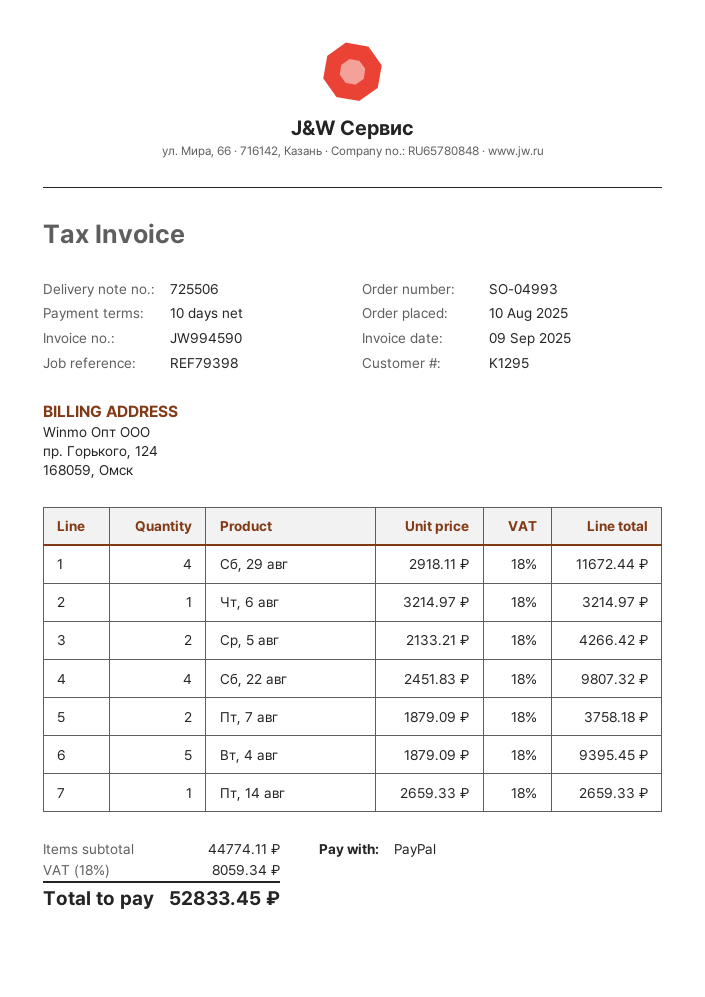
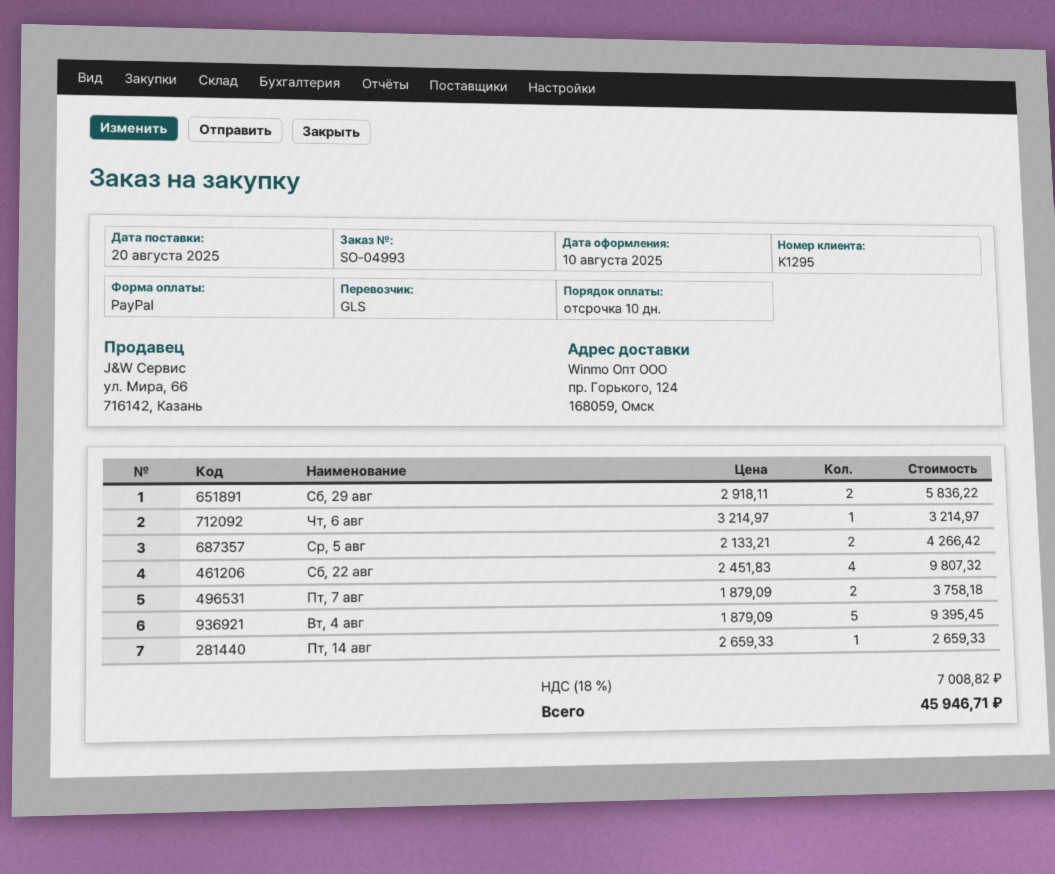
Сб, 29 авг: 4 x 2918.11 = 11672.44 -> 2 x 2918.11 = 5836.22
tax: 18% = 8059.34 -> 18% = 7008.82
total: 52833.45 -> 45946.71

